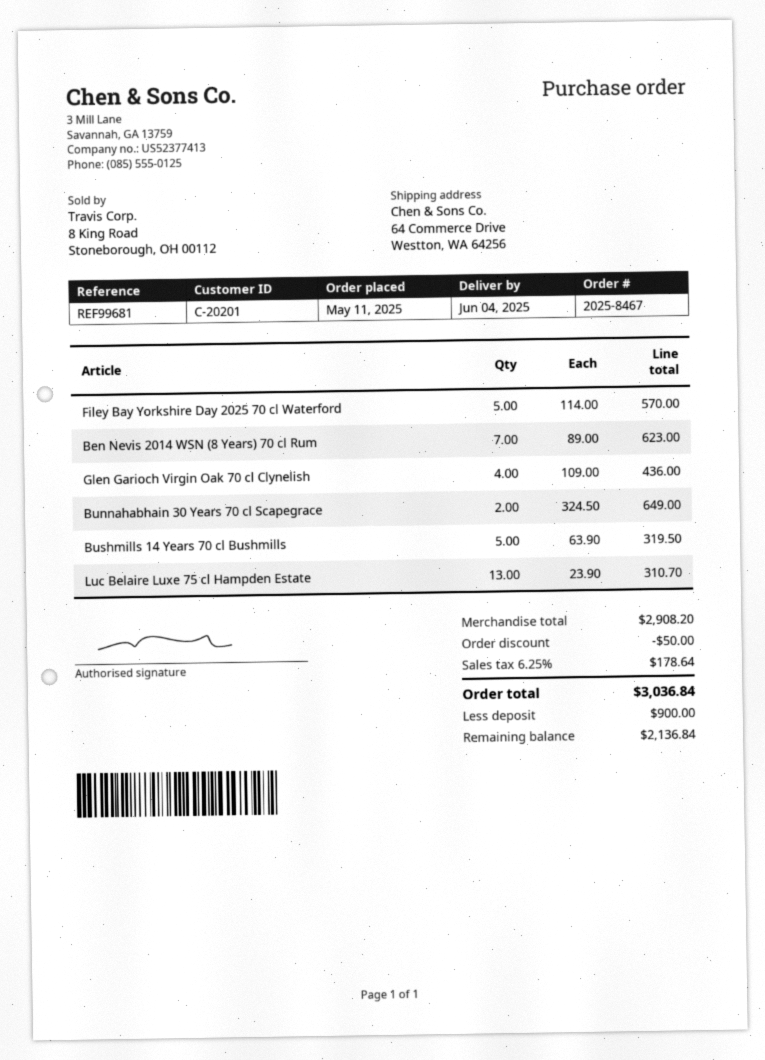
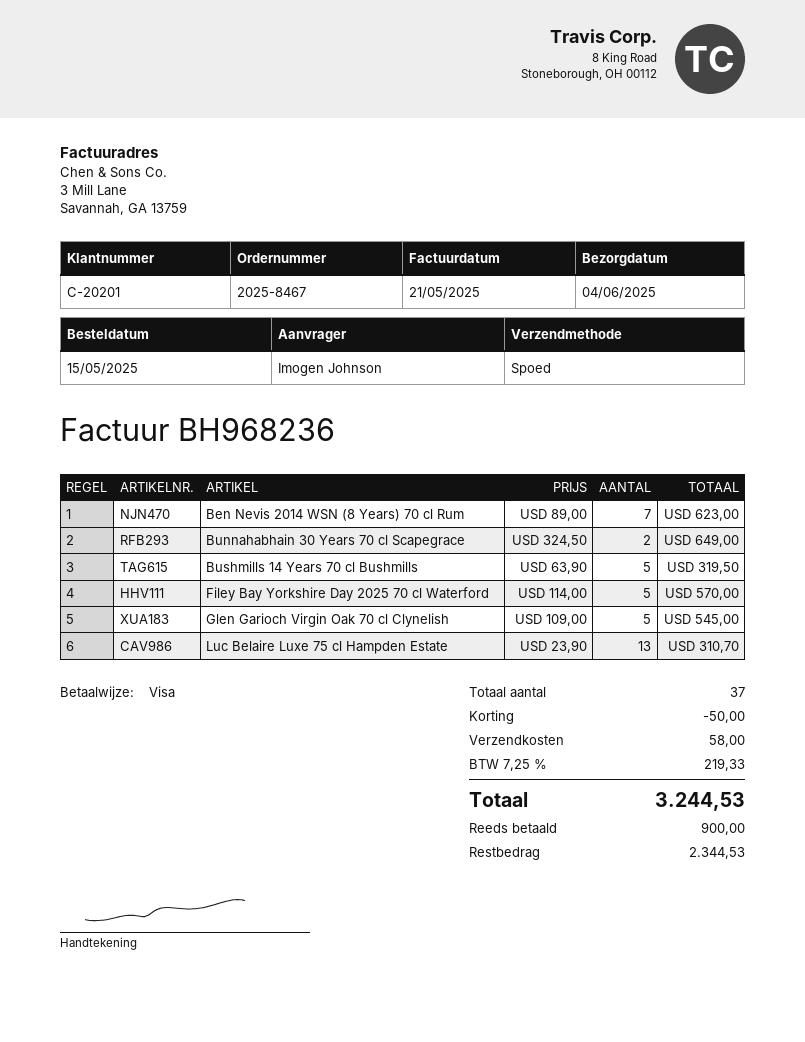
order date: 2025-05-11 -> 2025-05-15
Glen Garioch Virgin Oak 70 cl Clynelish: 4 x 109.00 = 436.00 -> 5 x 109.00 = 545.00
shipping: none -> 58.00
tax: 6.25% = 178.64 -> 7.25% = 219.33
total: 3036.84 -> 3244.53
balance: 2136.84 -> 2344.53

